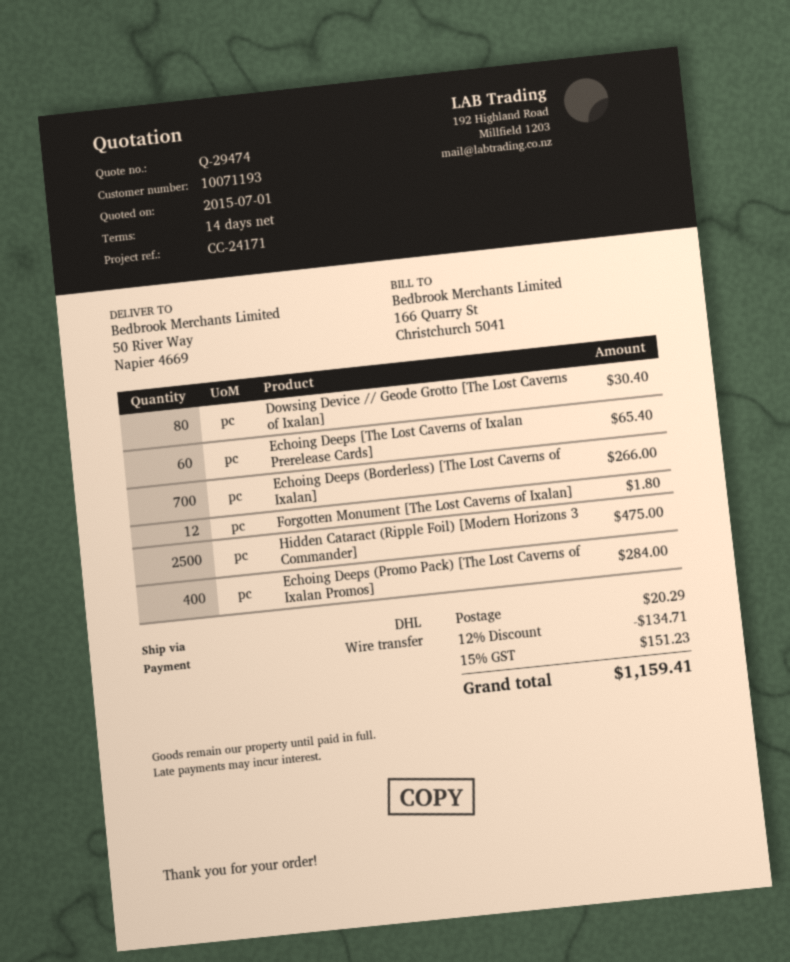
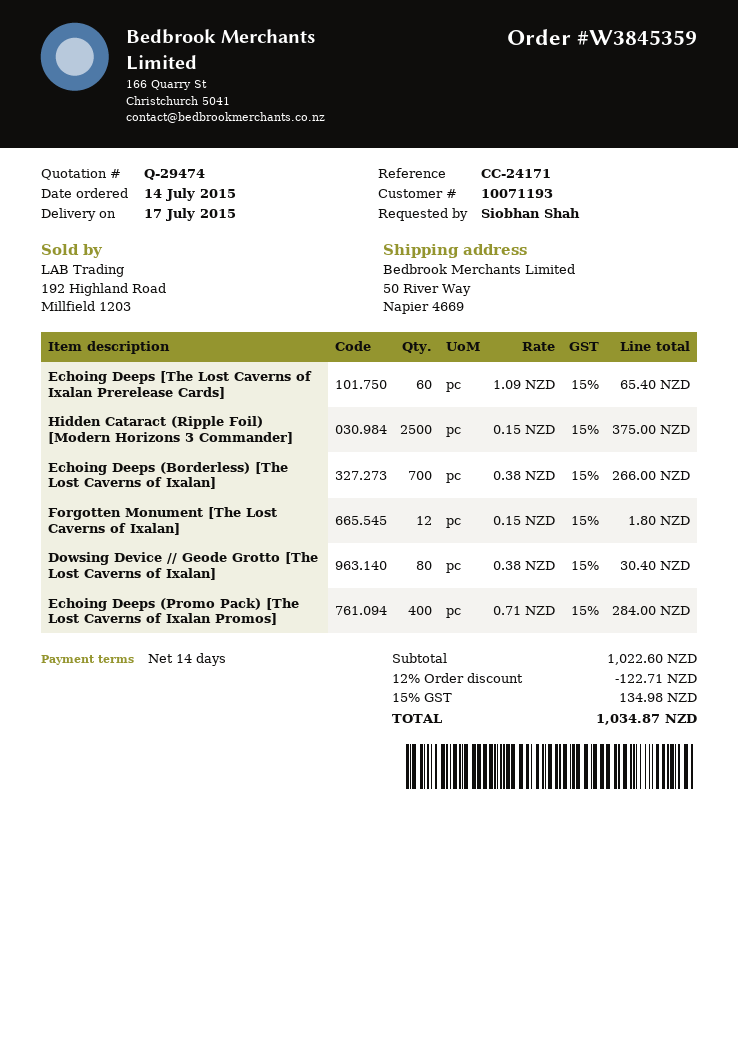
Hidden Cataract (Ripple Foil) [Modern Horizons 3 Commander]: 2500 for 475.00 -> 2500 for 375.00
discount: 12% = 134.71 -> 12% = 122.71
shipping: 20.29 -> none
tax: 15% = 151.23 -> 15% = 134.98
total: 1159.41 -> 1034.87

